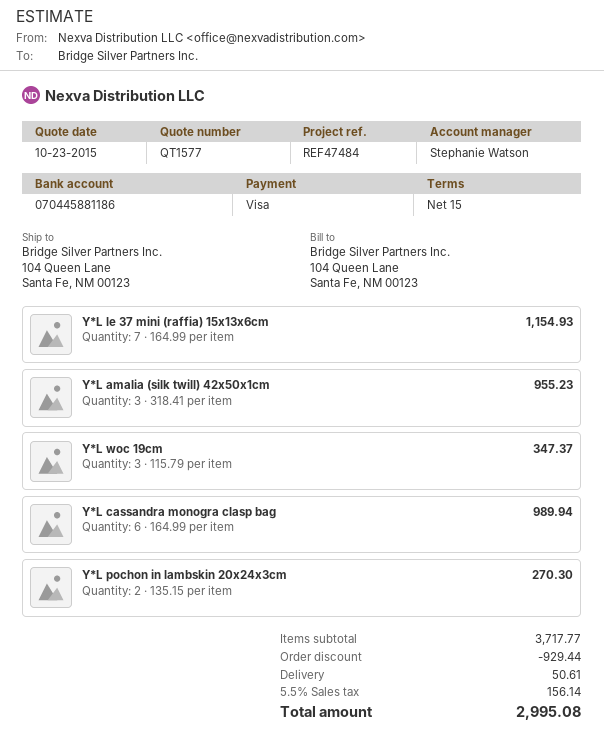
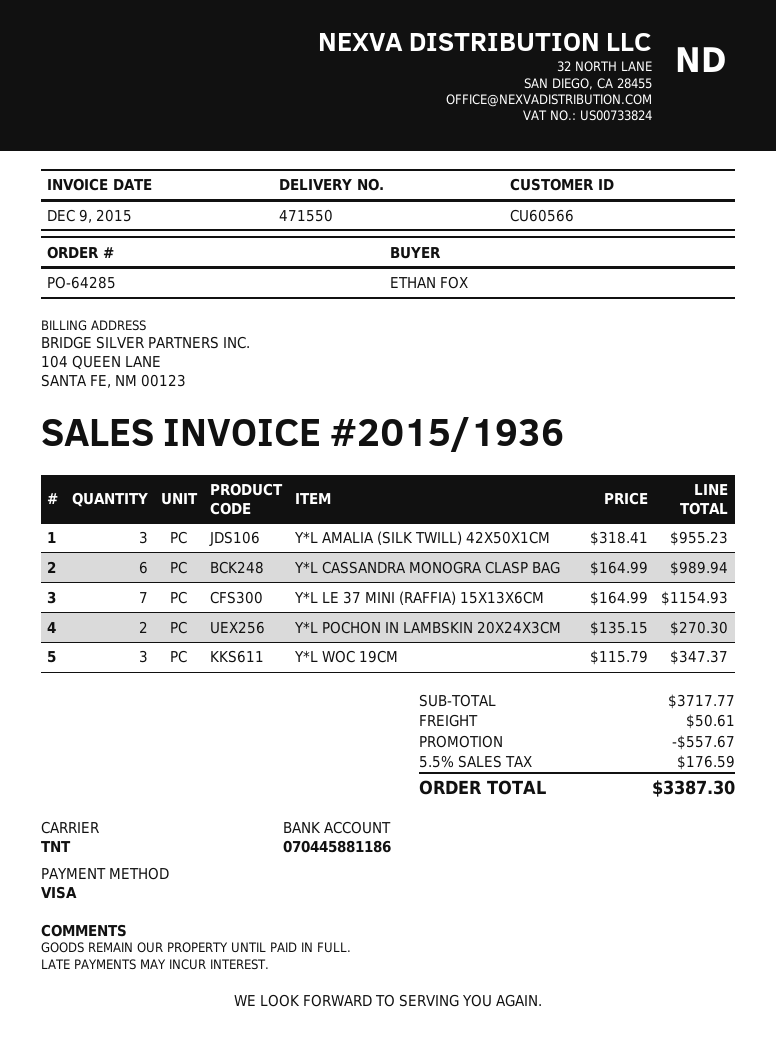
discount: 929.44 -> 557.67
tax: 5.5% = 156.14 -> 5.5% = 176.59
total: 2995.08 -> 3387.30

